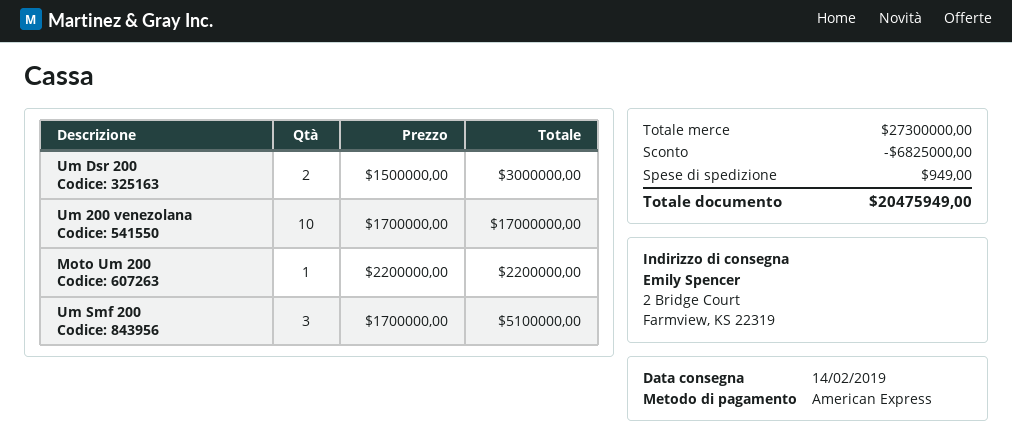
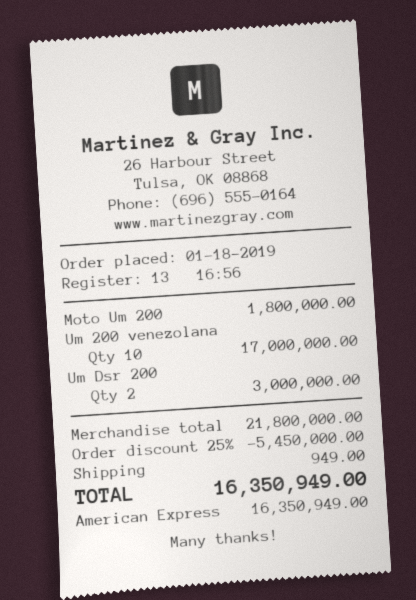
Moto Um 200: 1 for 2200000.00 -> 1 for 1800000.00
Um Smf 200: 3 for 5100000.00 -> none
subtotal: 27300000.00 -> 21800000.00
discount: 6825000.00 -> 5450000.00
total: 20475949.00 -> 16350949.00

